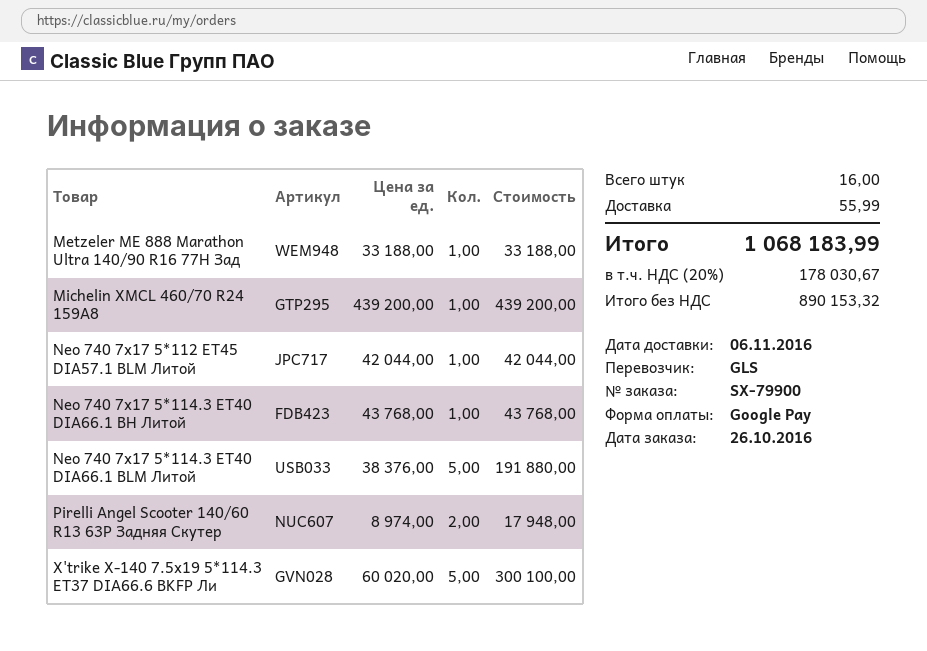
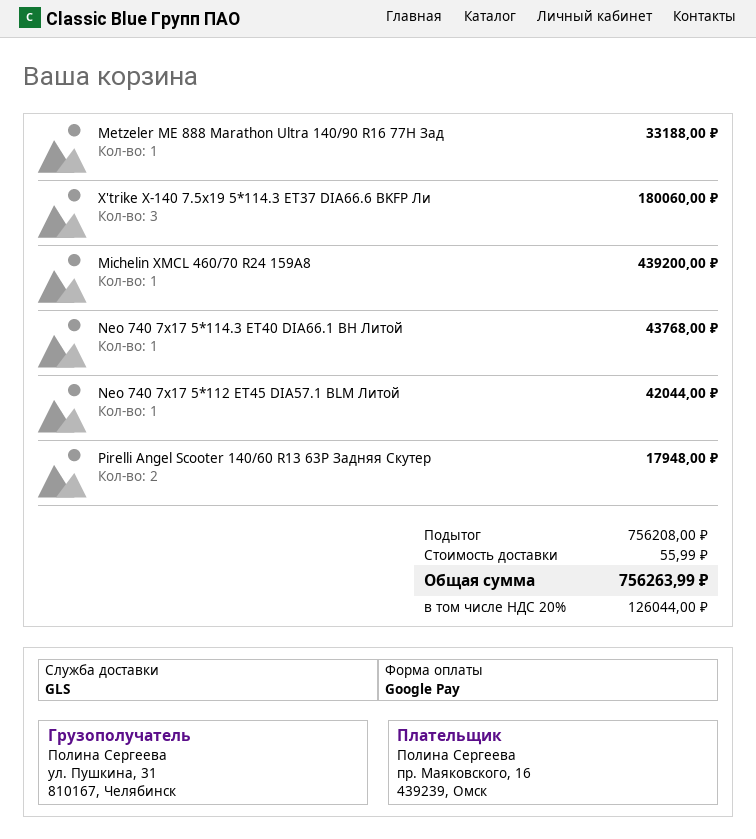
Neo 740 7x17 5*114.3 ET40 DIA66.1 BLM Литой: 5 for 191880.00 -> none
X'trike X-140 7.5x19 5*114.3 ET37 DIA66.6 BKFP Ли: 5 for 300100.00 -> 3 for 180060.00
tax: 20% = 178030.67 -> 20% = 126044.00
total: 1068183.99 -> 756263.99

